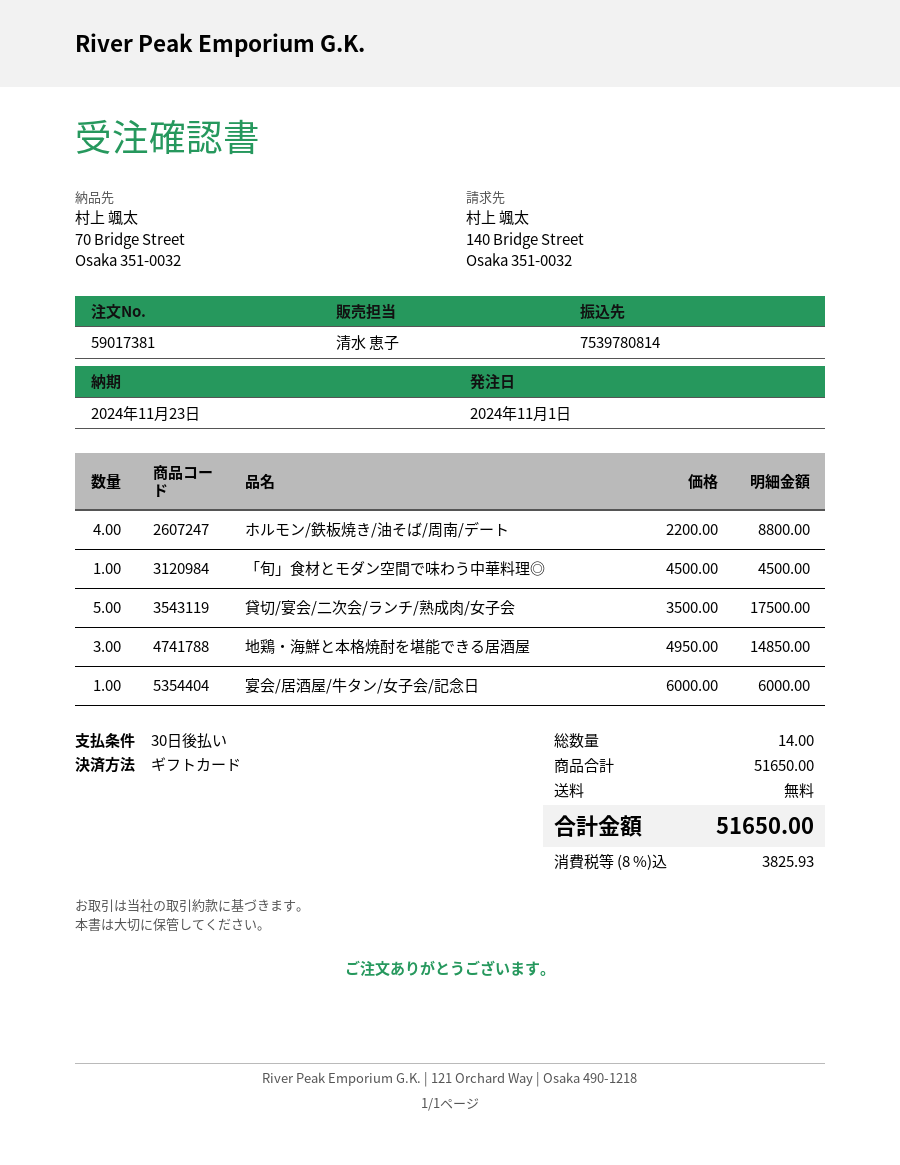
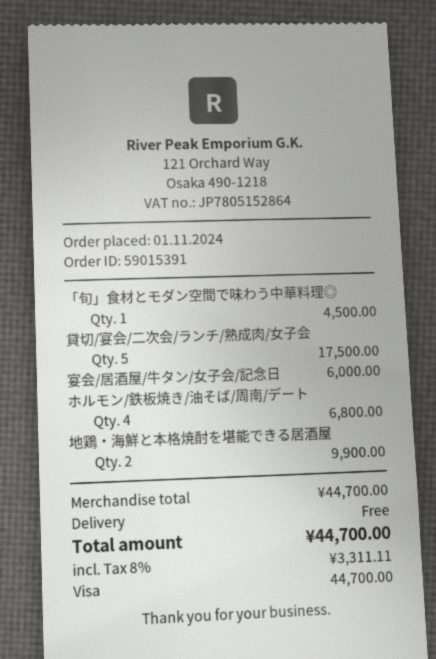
order number: 59017381 -> 59015391
payment method: gift card -> Visa
ホルモン/鉄板焼き/油そば/周南/デート: 4 for 8800.00 -> 4 for 6800.00
地鶏・海鮮と本格焼酎を堪能できる居酒屋: 3 for 14850.00 -> 2 for 9900.00
subtotal: 51650.00 -> 44700.00
tax: 8% = 3825.93 -> 8% = 3311.11
total: 51650.00 -> 44700.00

